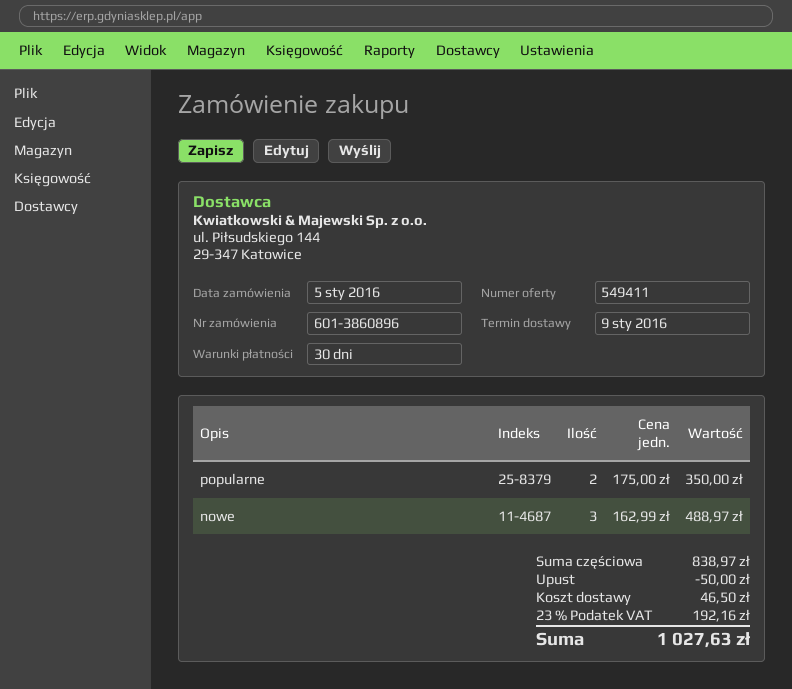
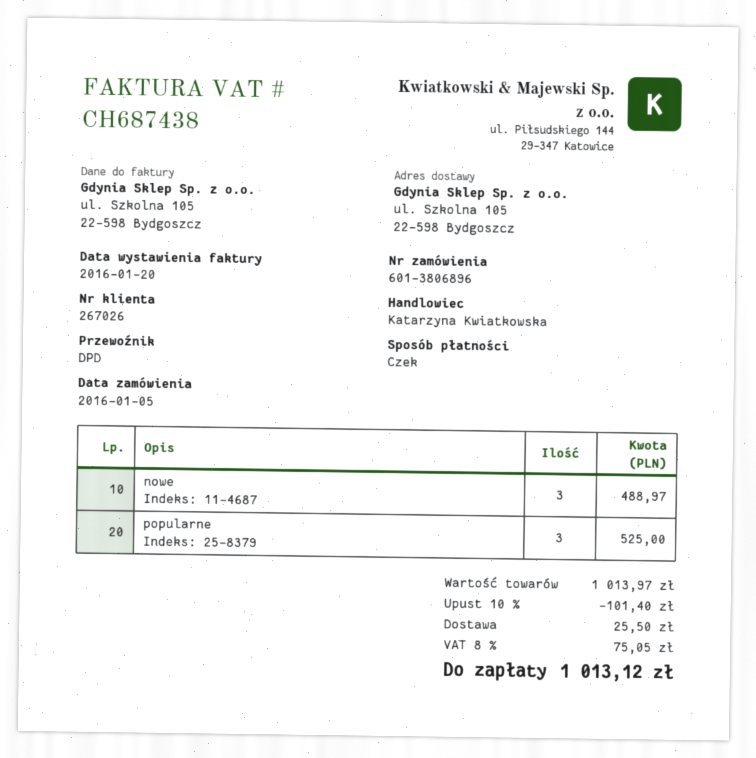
order number: 601-3860896 -> 601-3806896
popularne: 2 for 350.00 -> 3 for 525.00
subtotal: 838.97 -> 1013.97
discount: 50.00 -> 101.40
shipping: 46.50 -> 25.50
tax: 23% = 192.16 -> 8% = 75.05
total: 1027.63 -> 1013.12

